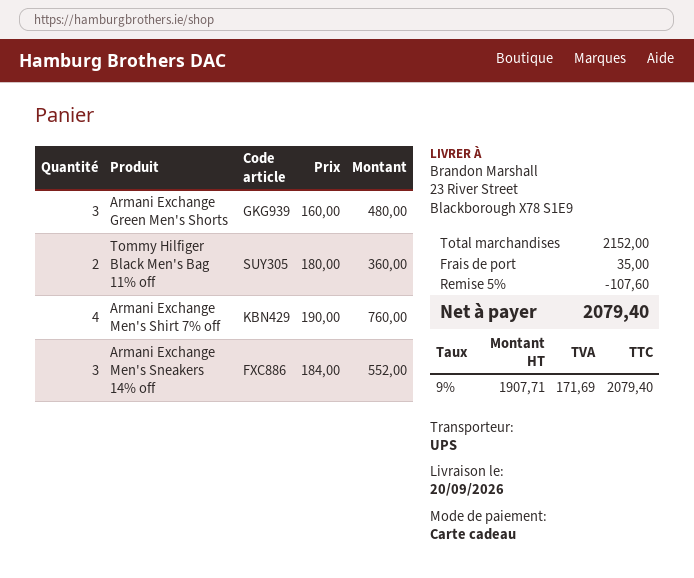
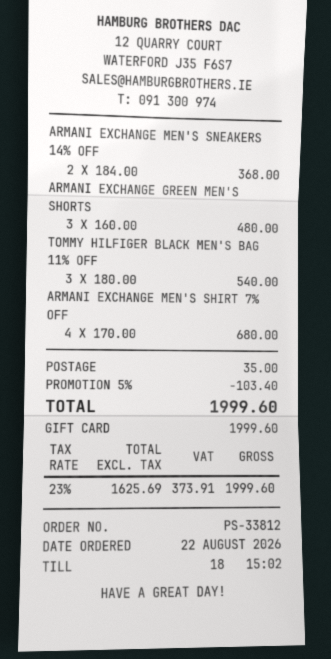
Tommy Hilfiger Black Men's Bag 11% off: 2 x 180.00 = 360.00 -> 3 x 180.00 = 540.00
Armani Exchange Men's Shirt 7% off: 4 x 190.00 = 760.00 -> 4 x 170.00 = 680.00
Armani Exchange Men's Sneakers 14% off: 3 x 184.00 = 552.00 -> 2 x 184.00 = 368.00
discount: 5% = 107.60 -> 5% = 103.40
net: 1907.71 -> 1625.69
tax: 9% = 171.69 -> 23% = 373.91
total: 2079.40 -> 1999.60

